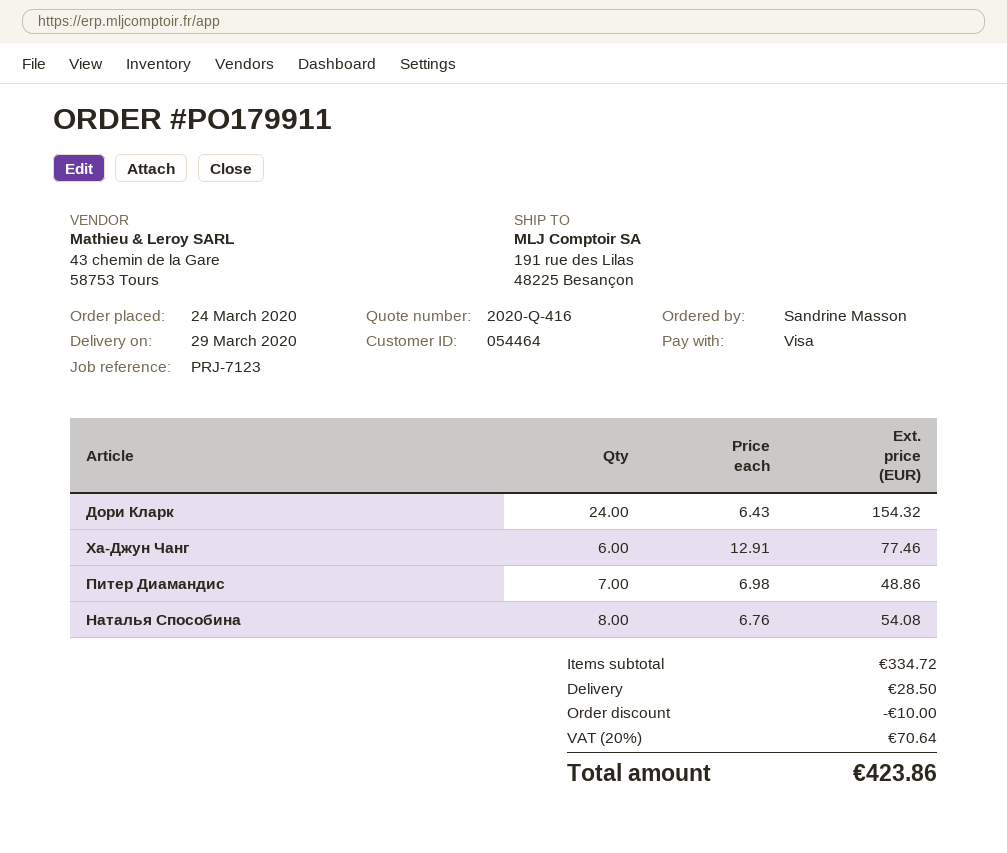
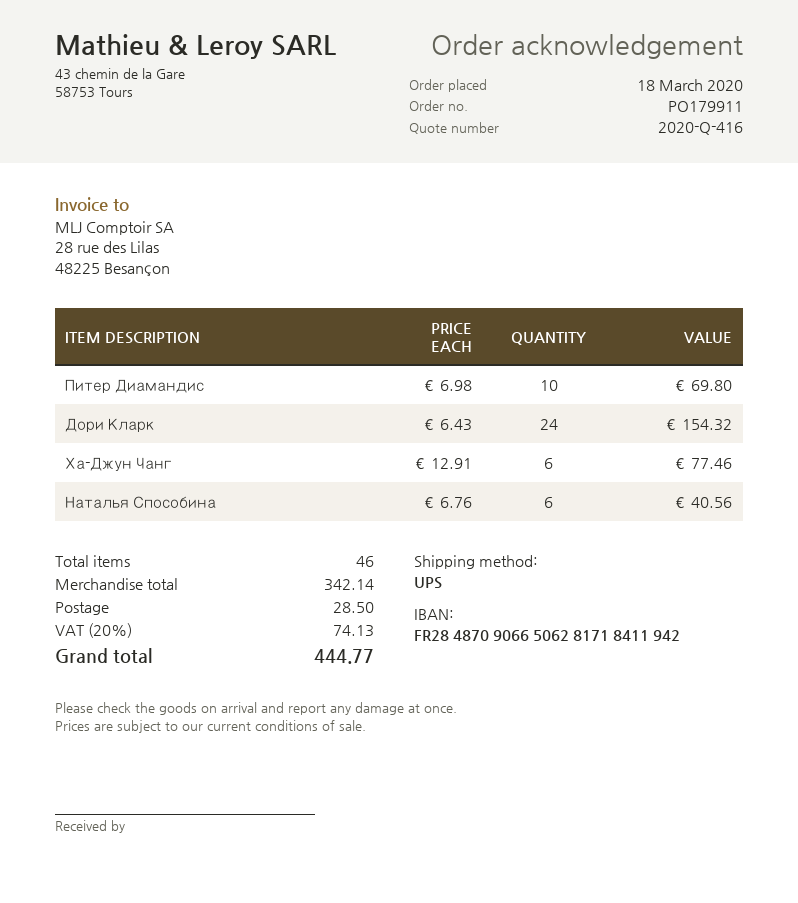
order date: 2020-03-24 -> 2020-03-18
Питер Диамандис: 7 x 6.98 = 48.86 -> 10 x 6.98 = 69.80
Наталья Способина: 8 x 6.76 = 54.08 -> 6 x 6.76 = 40.56
subtotal: 334.72 -> 342.14
discount: 10.00 -> none
tax: 20% = 70.64 -> 20% = 74.13
total: 423.86 -> 444.77

